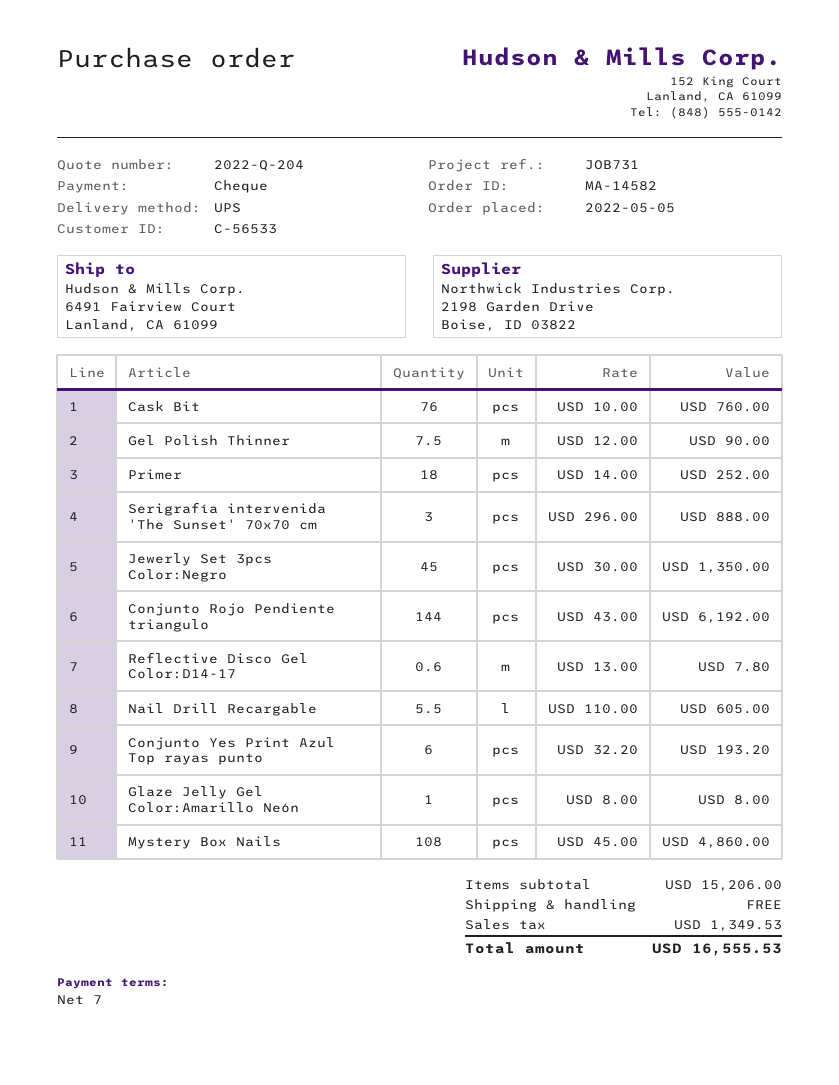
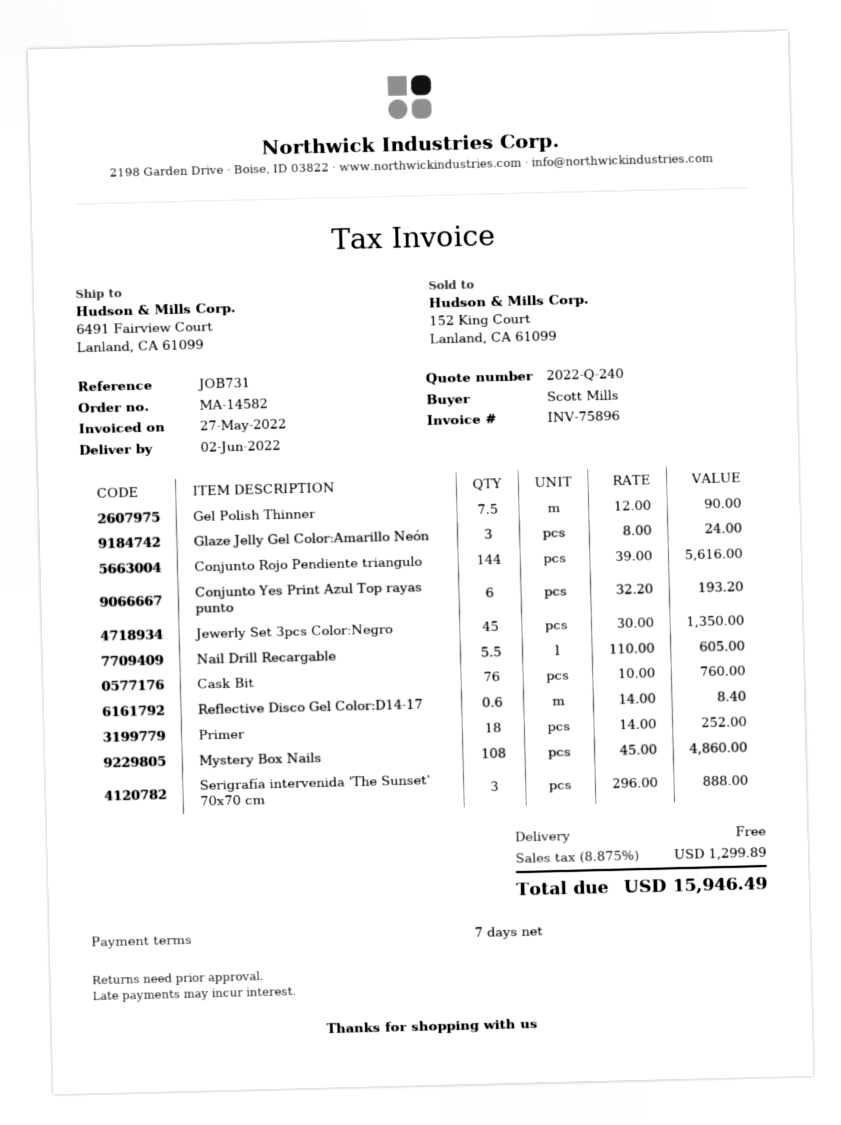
quote number: 2022-Q-204 -> 2022-Q-240
Conjunto Rojo Pendiente triangulo: 144 x 43.00 = 6192.00 -> 144 x 39.00 = 5616.00
Reflective Disco Gel Color:D14-17: 0.6 x 13.00 = 7.80 -> 0.6 x 14.00 = 8.40
Glaze Jelly Gel Color:Amarillo Neón: 1 x 8.00 = 8.00 -> 3 x 8.00 = 24.00
tax: 1349.53 -> 1299.89
total: 16555.53 -> 15946.49

